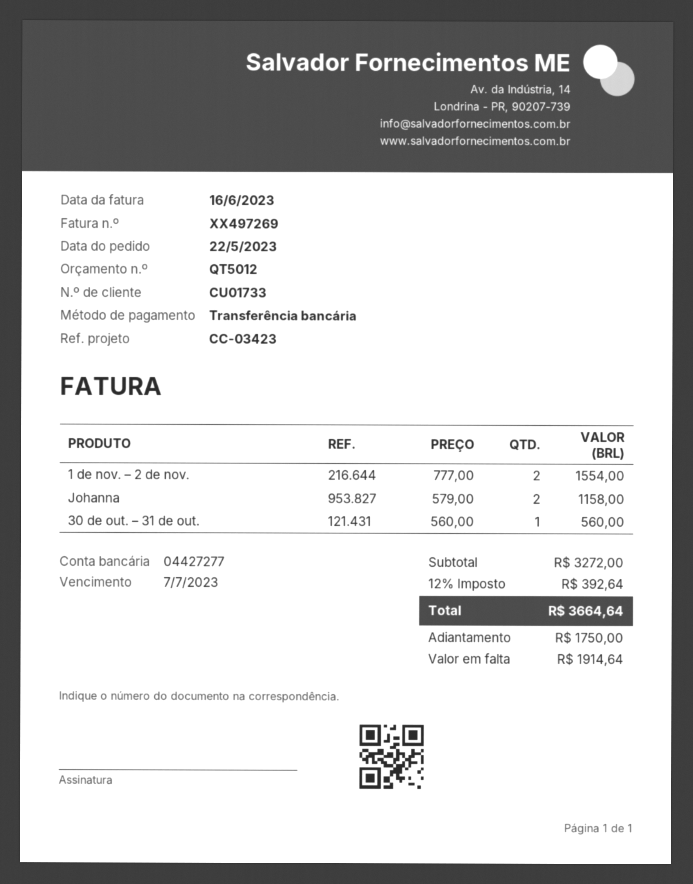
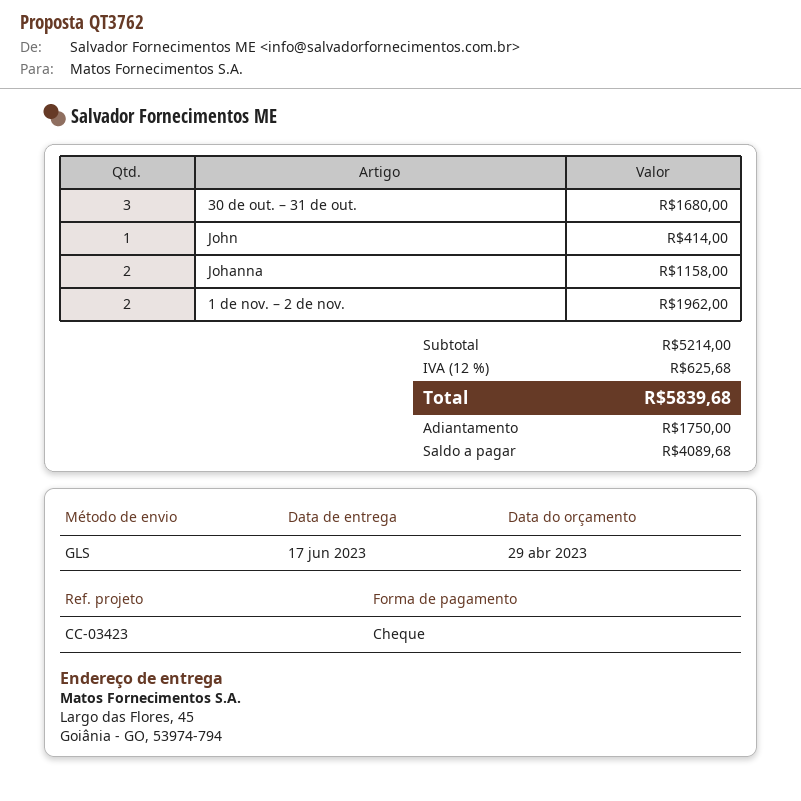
quote number: QT5012 -> QT3762
payment method: bank transfer -> cheque
1 de nov. – 2 de nov.: 2 for 1554.00 -> 2 for 1962.00
30 de out. – 31 de out.: 1 for 560.00 -> 3 for 1680.00
John: none -> 1 for 414.00
subtotal: 3272.00 -> 5214.00
tax: 12% = 392.64 -> 12% = 625.68
total: 3664.64 -> 5839.68
balance: 1914.64 -> 4089.68

